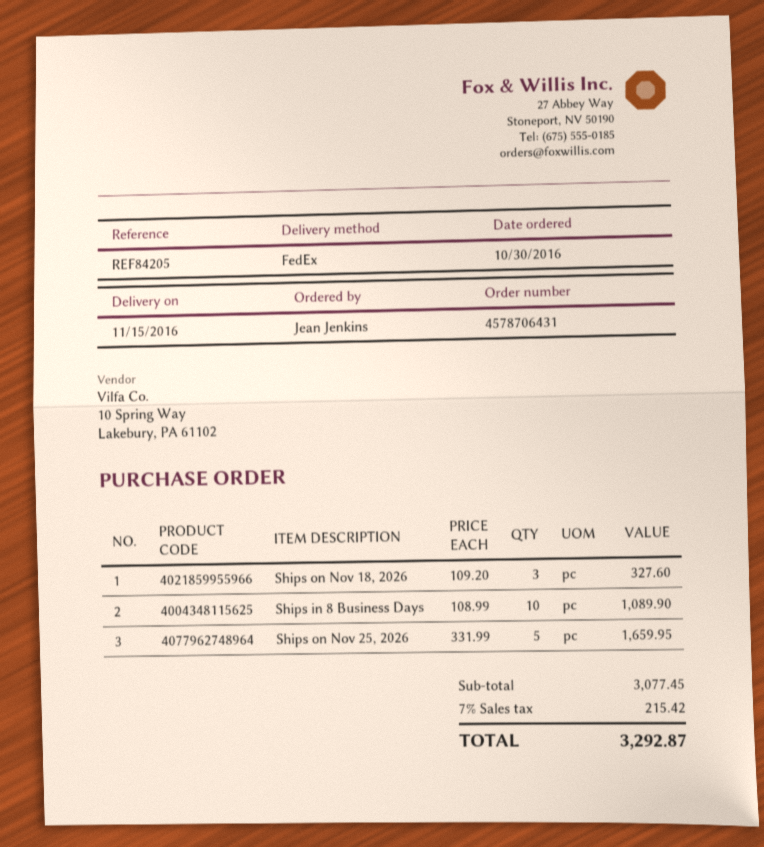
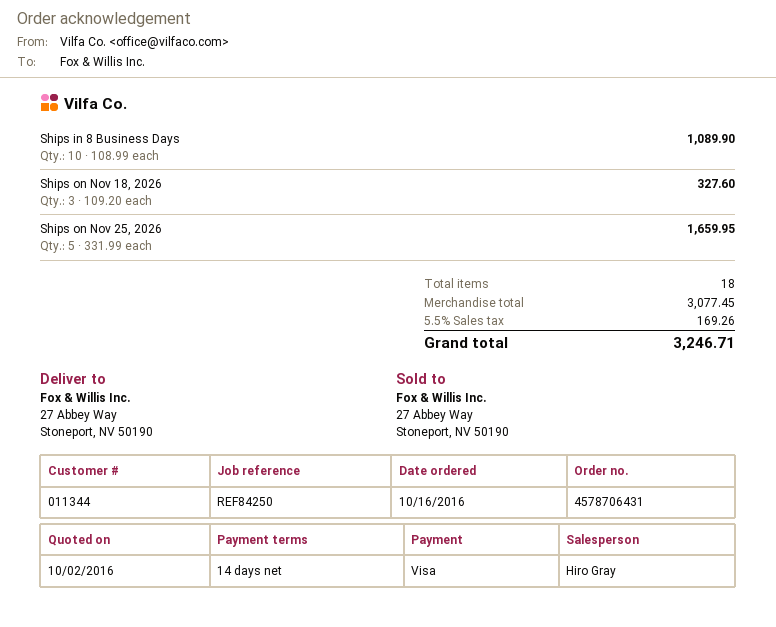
order date: 2016-10-30 -> 2016-10-16
reference: REF84205 -> REF84250
tax: 7% = 215.42 -> 5.5% = 169.26
total: 3292.87 -> 3246.71

